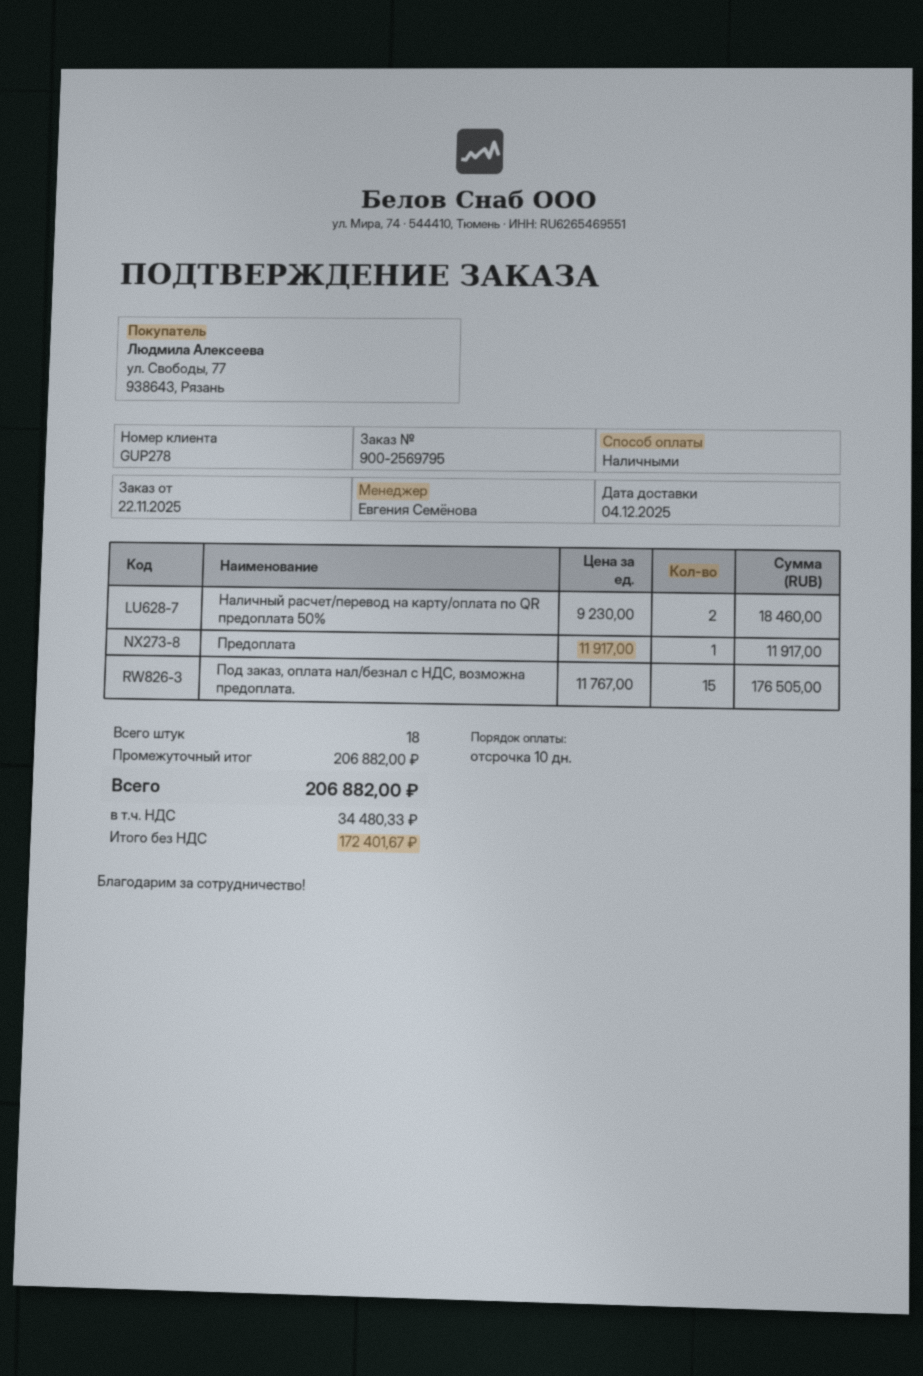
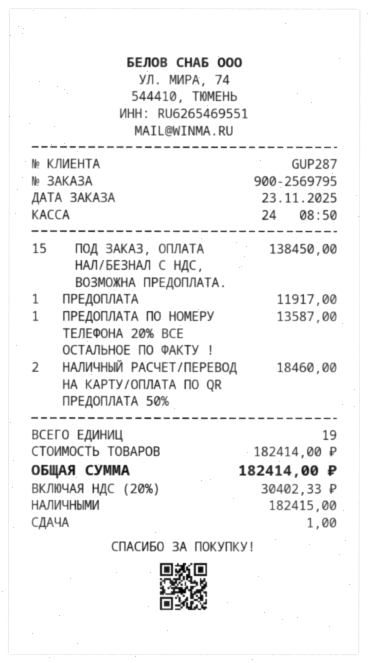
order date: 2025-11-22 -> 2025-11-23
customer number: GUP278 -> GUP287
Под заказ, оплата нал/безнал с НДС, возможна предоплата.: 15 for 176505.00 -> 15 for 138450.00
ПРЕДОПЛАТА ПО НОМЕРУ ТЕЛЕФОНА 20% ВСЕ ОСТАЛЬНОЕ ПО ФАКТУ !: none -> 1 for 13587.00
total quantity: 18 -> 19
subtotal: 206882.00 -> 182414.00
tax: 34480.33 -> 30402.33
total: 206882.00 -> 182414.00

